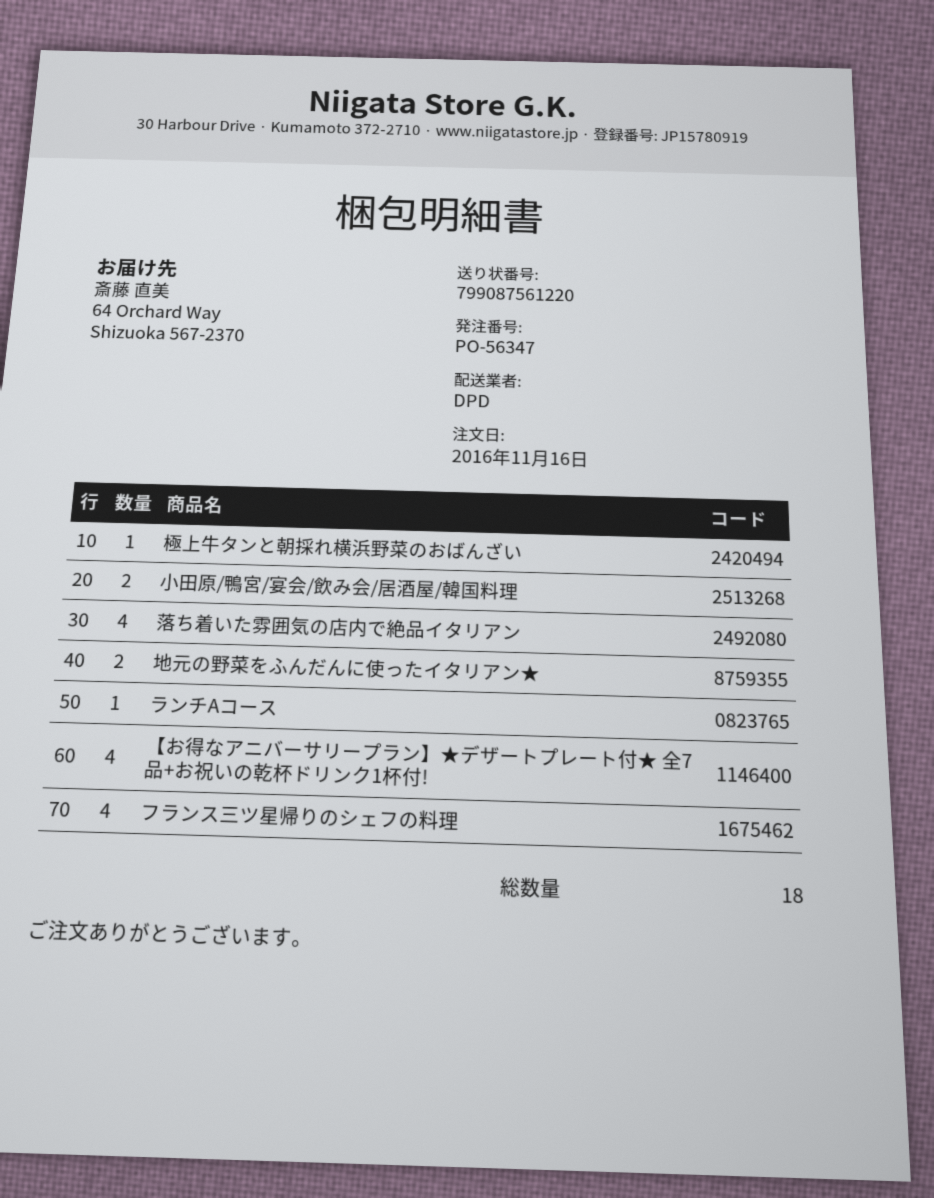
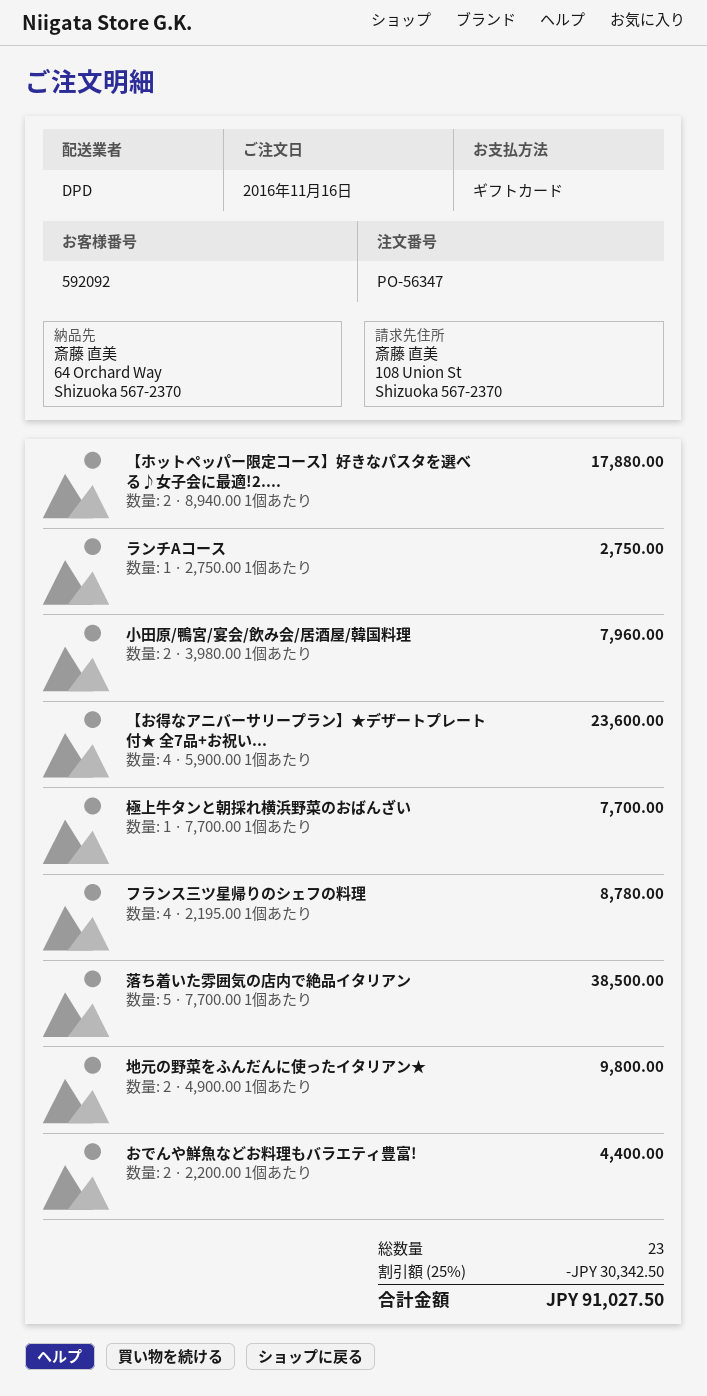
落ち着いた雰囲気の店内で絶品イタリアン: 4 -> 5
【ホットペッパー限定コース】好きなパスタを選べる♪女子会に最適!2....: none -> 2
おでんや鮮魚などお料理もバラエティ豊富!: none -> 2
total quantity: 18 -> 23

